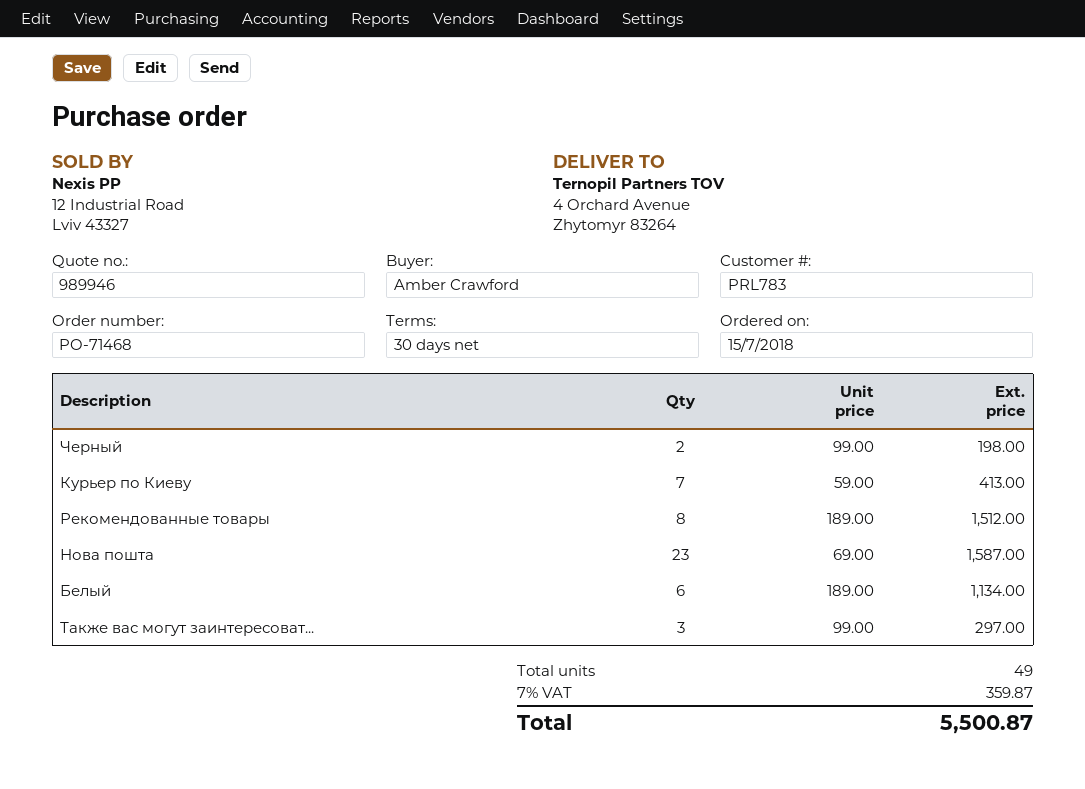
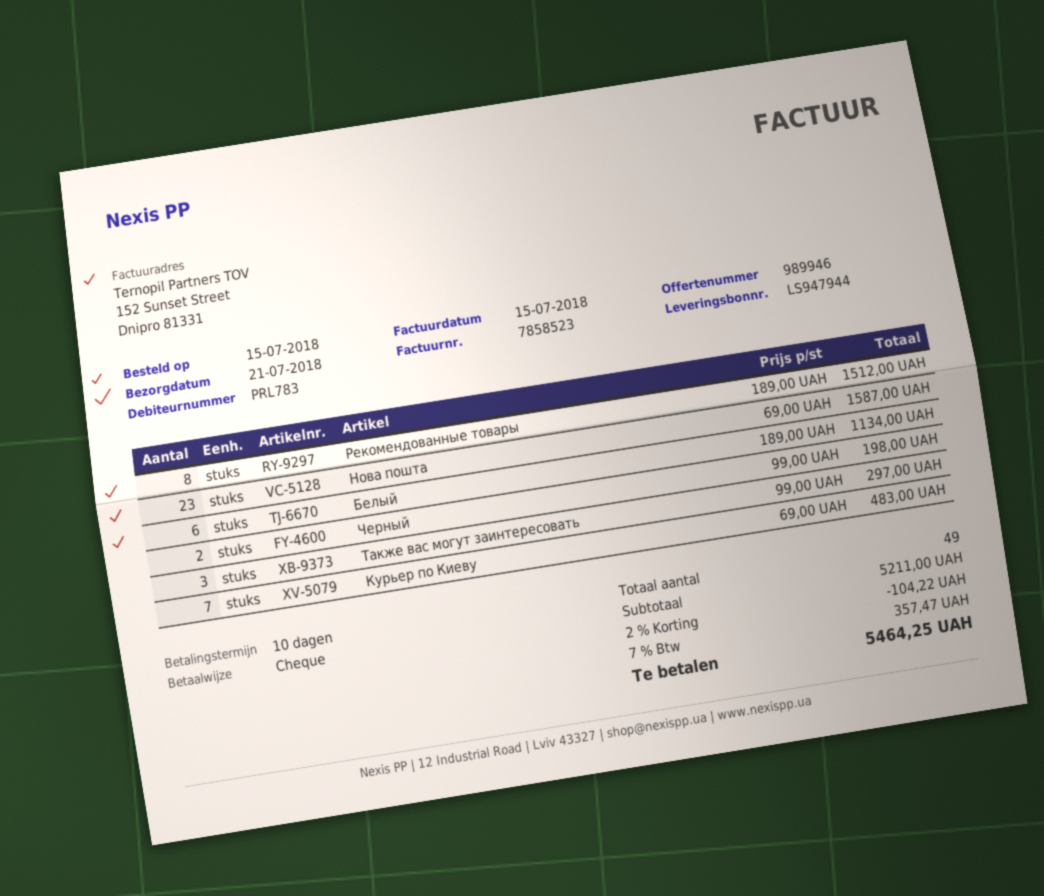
payment terms: 30 days -> 10 days
Курьер по Киеву: 7 x 59.00 = 413.00 -> 7 x 69.00 = 483.00
discount: none -> 2% = 104.22
tax: 7% = 359.87 -> 7% = 357.47
total: 5500.87 -> 5464.25

